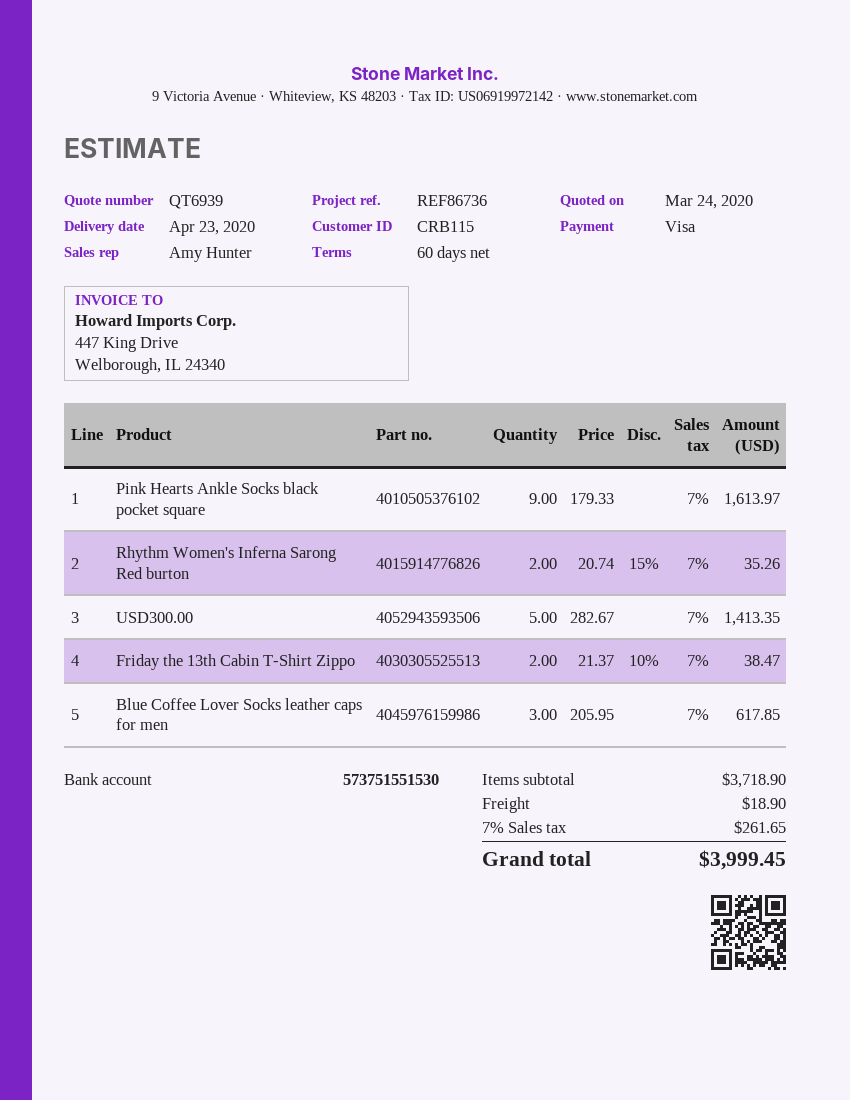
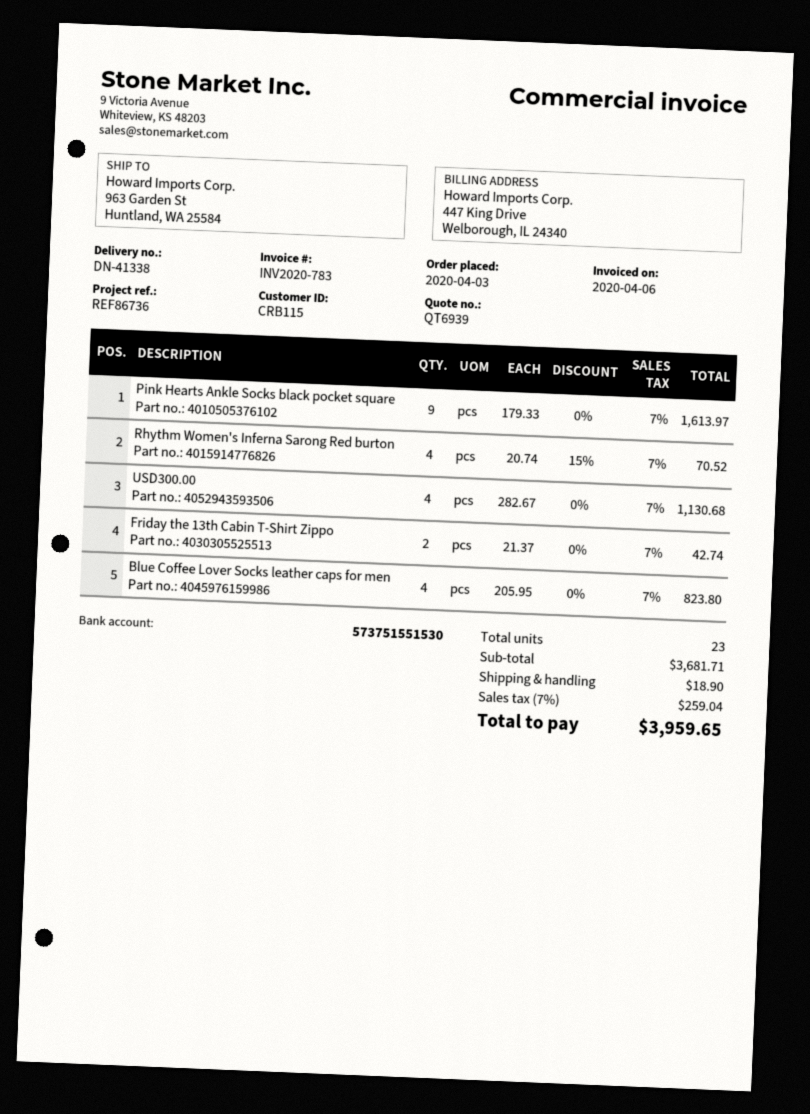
Rhythm Women's Inferna Sarong Red burton: 2 x 20.74 - 15% = 35.26 -> 4 x 20.74 - 15% = 70.52
USD300.00: 5 x 282.67 = 1413.35 -> 4 x 282.67 = 1130.68
Friday the 13th Cabin T-Shirt Zippo: 2 x 21.37 - 10% = 38.47 -> 2 x 21.37 = 42.74
Blue Coffee Lover Socks leather caps for men: 3 x 205.95 = 617.85 -> 4 x 205.95 = 823.80
subtotal: 3718.90 -> 3681.71
tax: 7% = 261.65 -> 7% = 259.04
total: 3999.45 -> 3959.65

